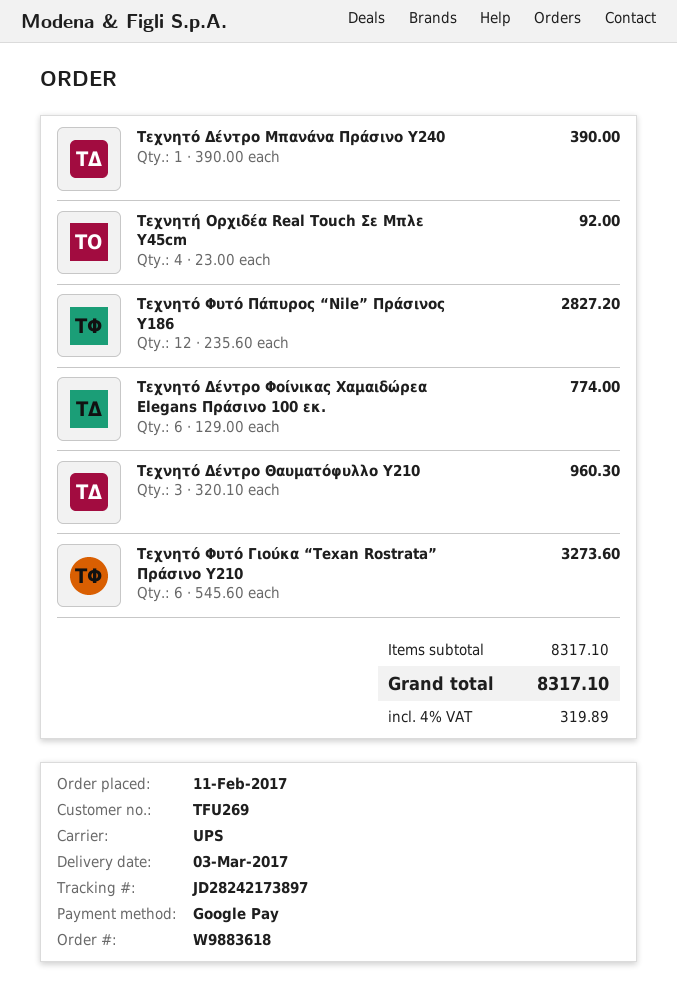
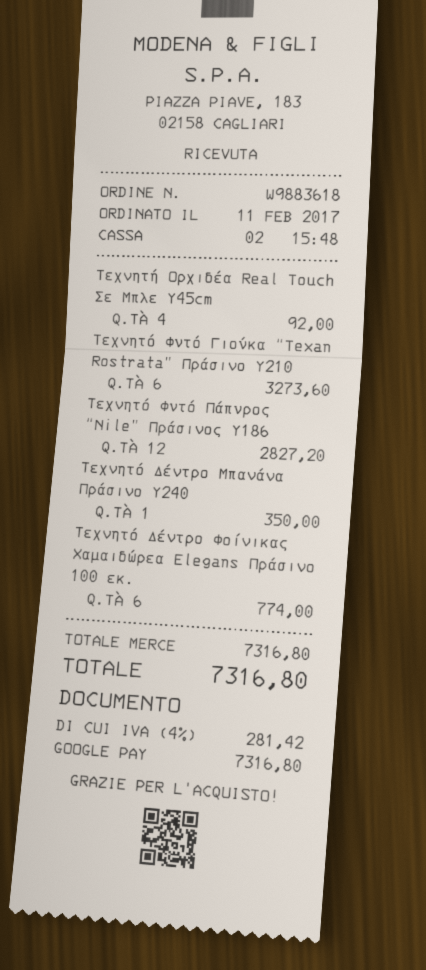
Τεχνητό Δέντρο Μπανάνα Πράσινο Υ240: 1 for 390.00 -> 1 for 350.00
Τεχνητό Δέντρο Θαυματόφυλλο Υ210: 3 for 960.30 -> none
subtotal: 8317.10 -> 7316.80
tax: 4% = 319.89 -> 4% = 281.42
total: 8317.10 -> 7316.80

